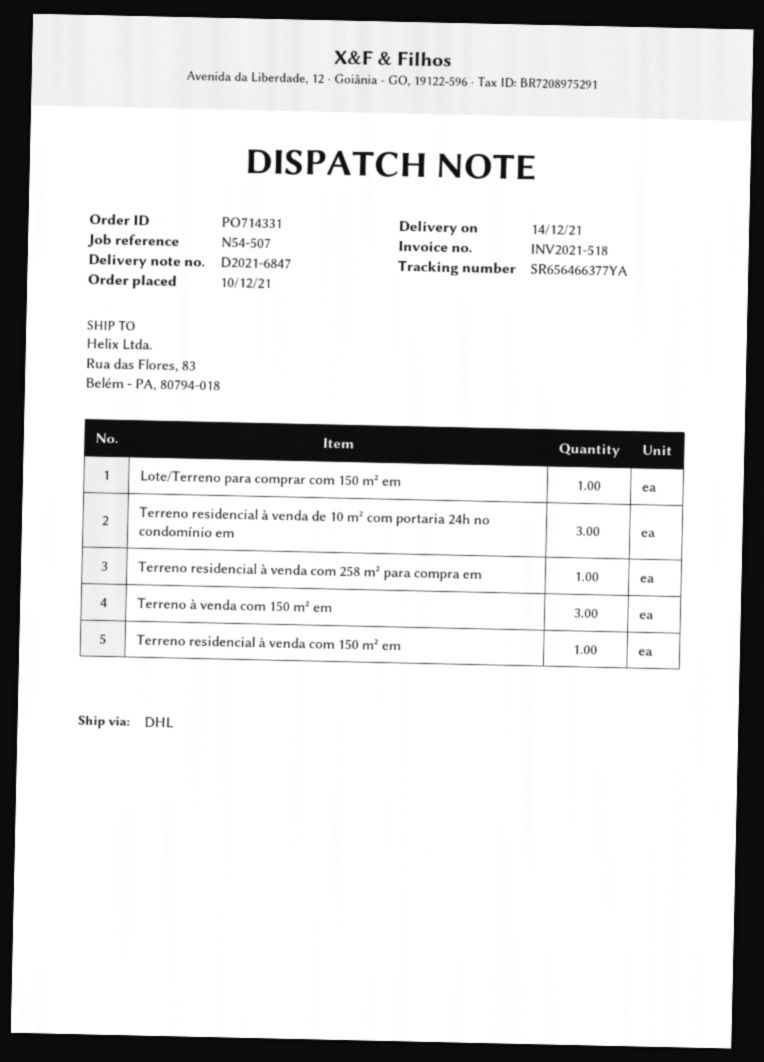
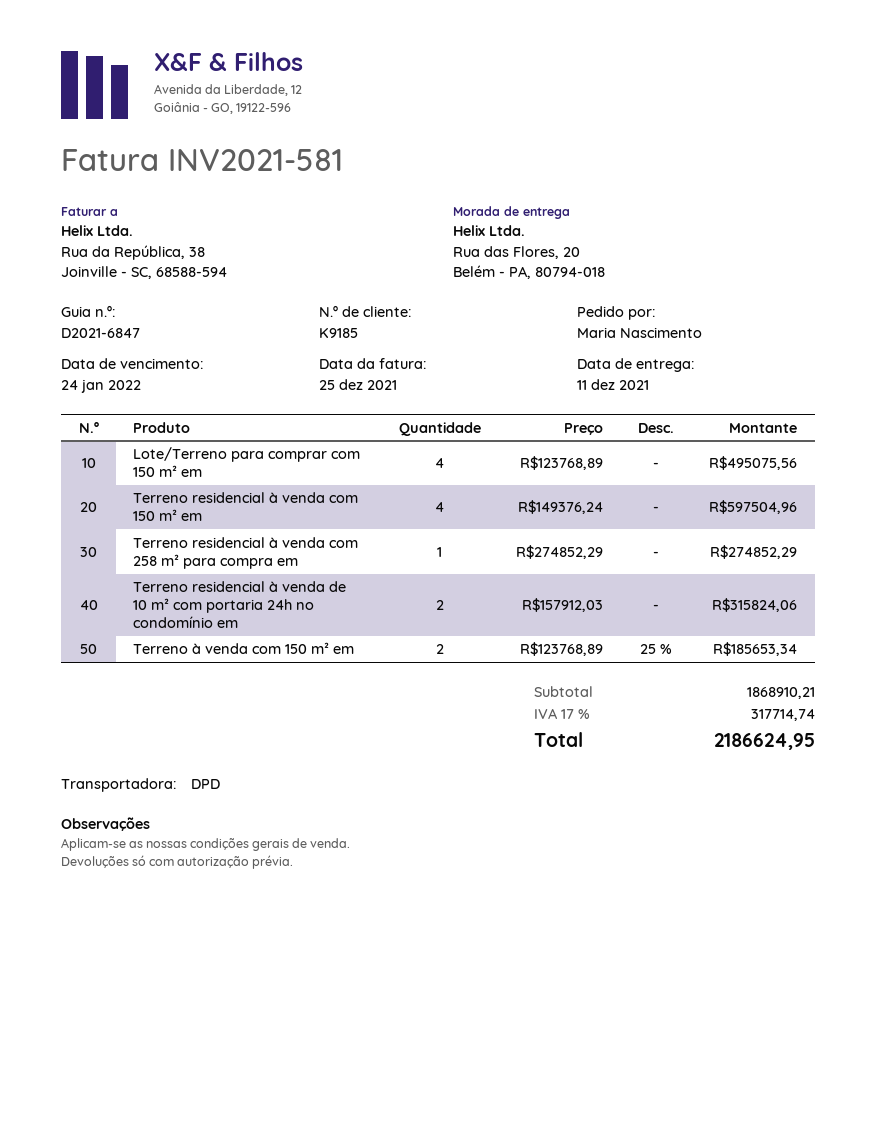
delivery date: 2021-12-14 -> 2021-12-11
invoice number: INV2021-518 -> INV2021-581
shipping method: DHL -> DPD
ship to: Rua das Flores, 83, Belém - PA, 80794-018 -> Rua das Flores, 20, Belém - PA, 80794-018
Lote/Terreno para comprar com 150 m² em: 1 -> 4
Terreno residencial à venda de 10 m² com portaria 24h no condomínio em: 3 -> 2
Terreno à venda com 150 m² em: 3 -> 2
Terreno residencial à venda com 150 m² em: 1 -> 4

